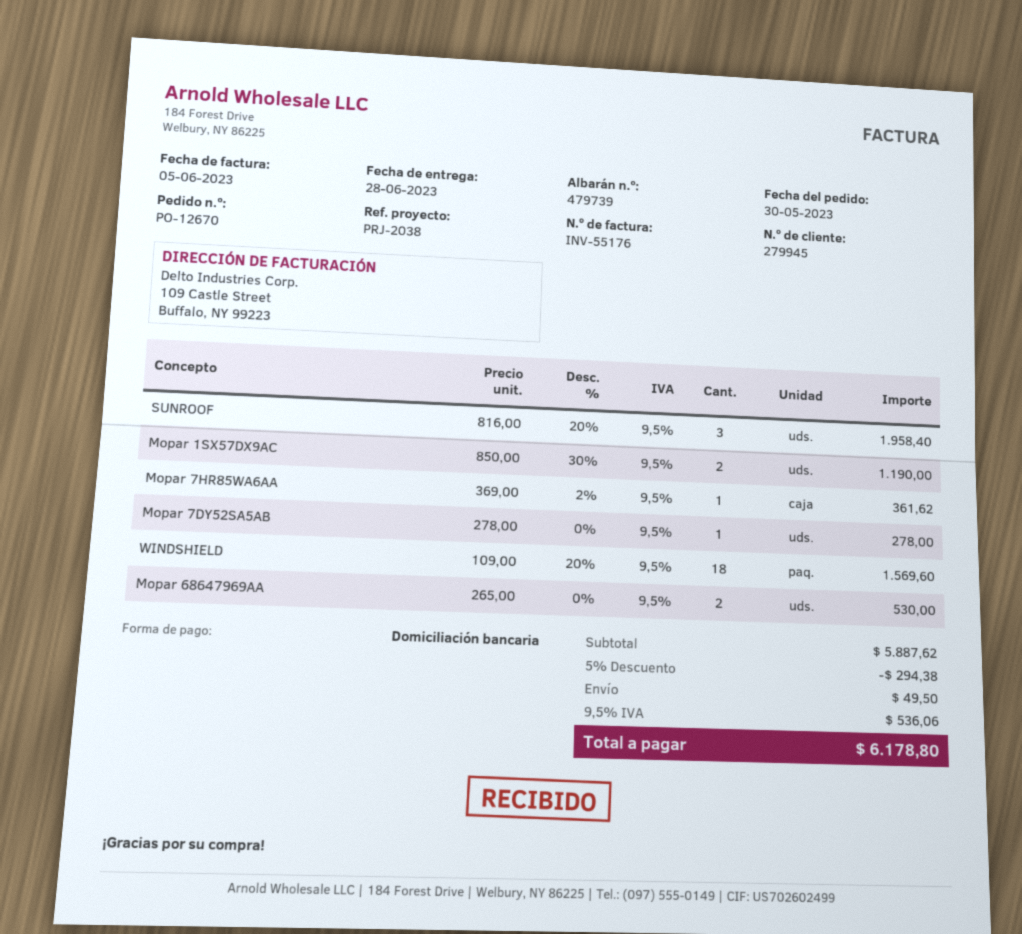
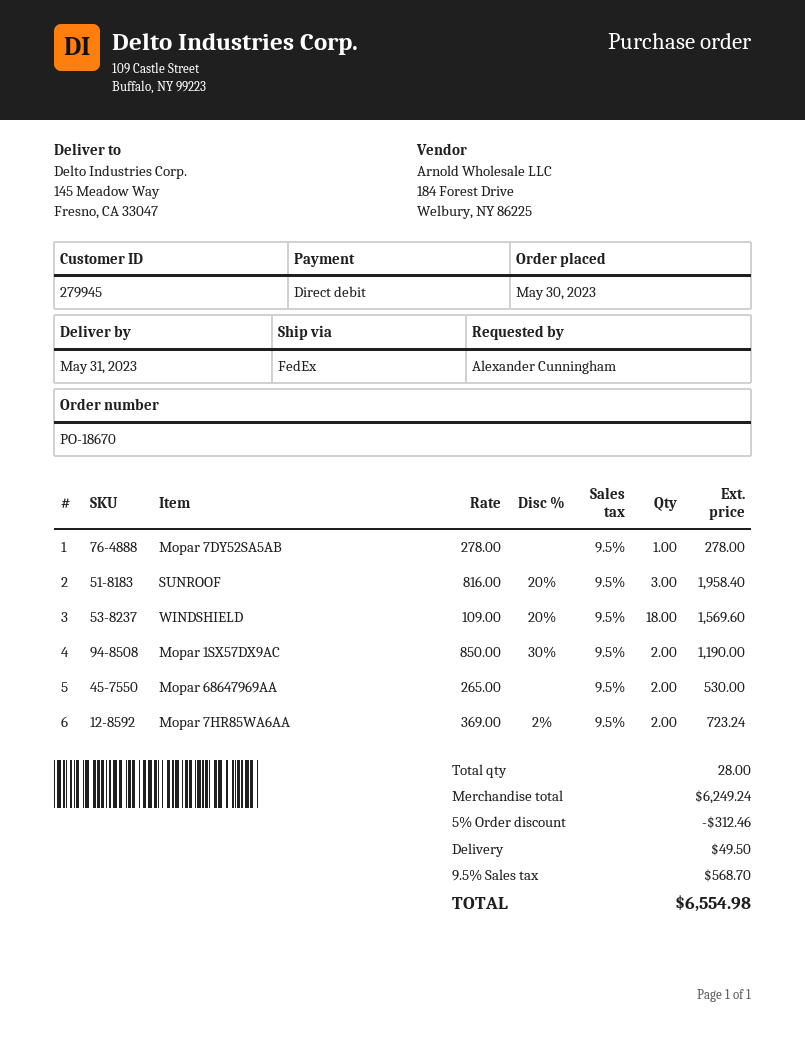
order number: PO-12670 -> PO-18670
delivery date: 2023-06-28 -> 2023-05-31
Mopar 7HR85WA6AA: 1 x 369.00 - 2% = 361.62 -> 2 x 369.00 - 2% = 723.24
subtotal: 5887.62 -> 6249.24
discount: 5% = 294.38 -> 5% = 312.46
tax: 9.5% = 536.06 -> 9.5% = 568.70
total: 6178.80 -> 6554.98

